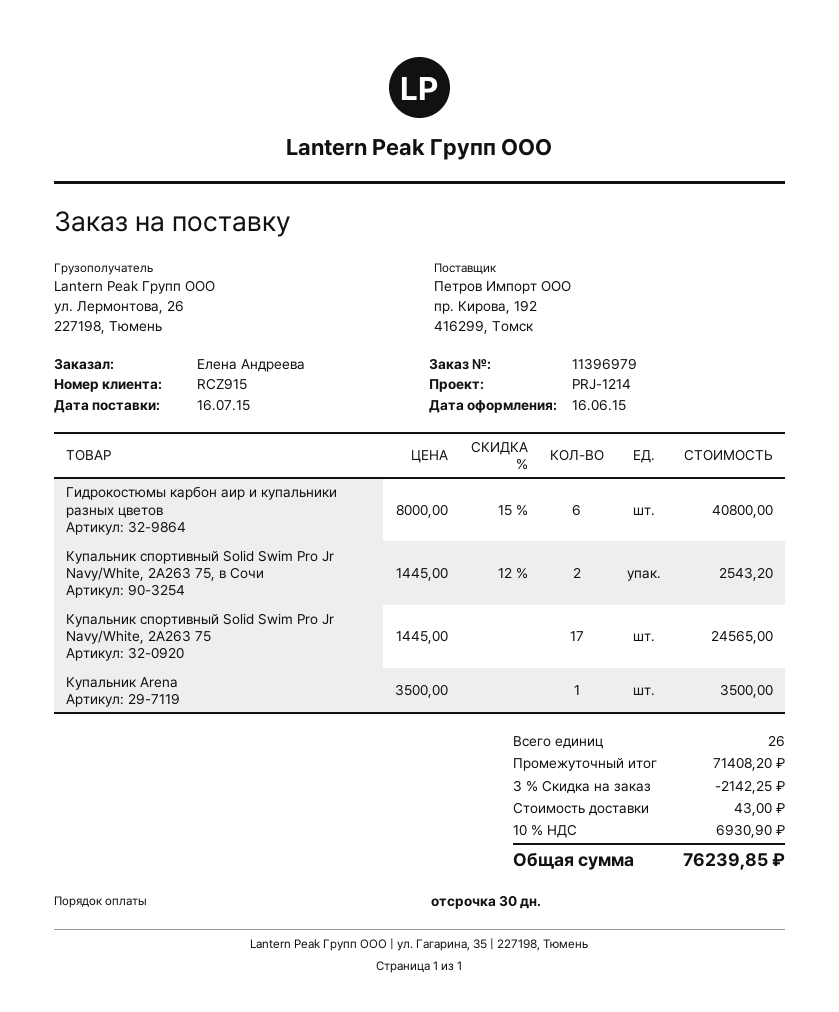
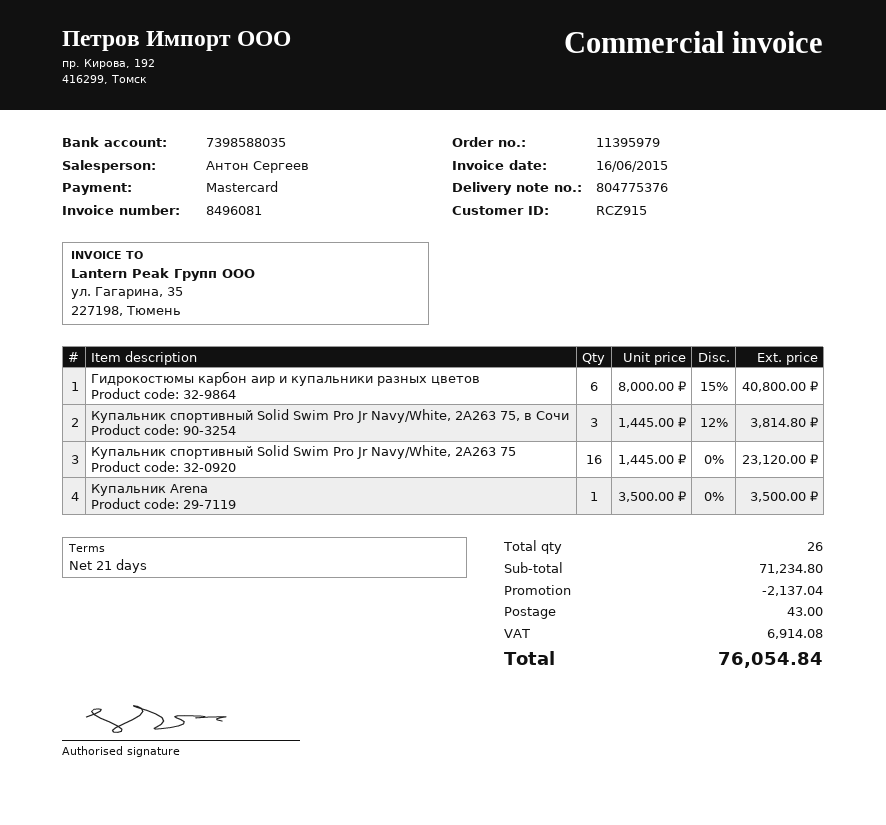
order number: 11396979 -> 11395979
payment terms: 30 days -> 21 days
Купальник спортивный Solid Swim Pro Jr Navy/White, 2A263 75, в Сочи: 2 x 1445.00 - 12% = 2543.20 -> 3 x 1445.00 - 12% = 3814.80
Купальник спортивный Solid Swim Pro Jr Navy/White, 2A263 75: 17 x 1445.00 = 24565.00 -> 16 x 1445.00 = 23120.00
subtotal: 71408.20 -> 71234.80
discount: 2142.25 -> 2137.04
tax: 6930.90 -> 6914.08
total: 76239.85 -> 76054.84

